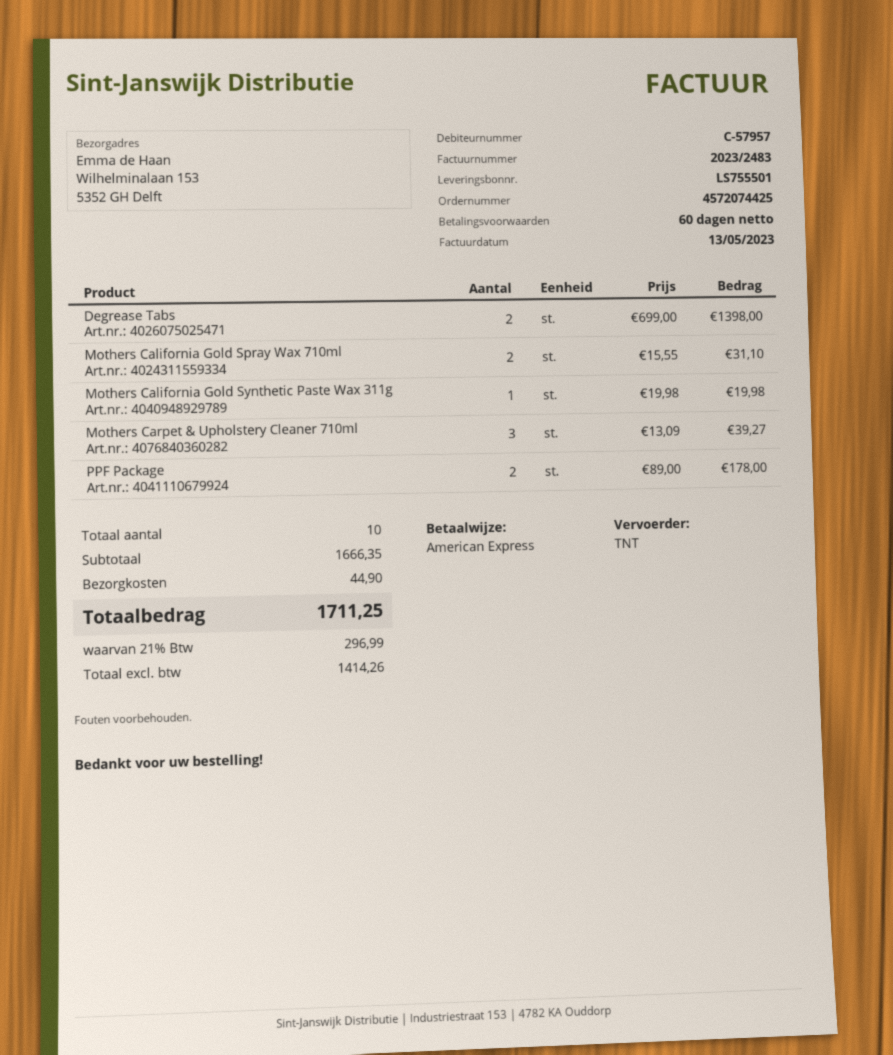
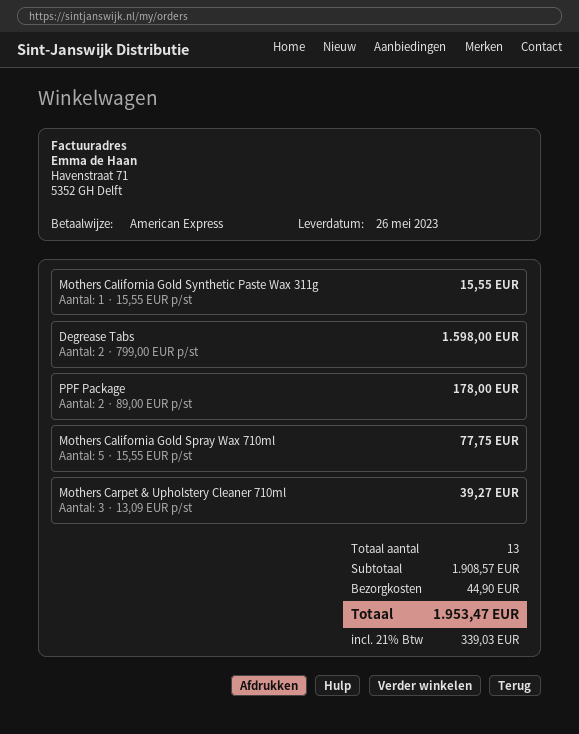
Degrease Tabs: 2 x 699.00 = 1398.00 -> 2 x 799.00 = 1598.00
Mothers California Gold Spray Wax 710ml: 2 x 15.55 = 31.10 -> 5 x 15.55 = 77.75
Mothers California Gold Synthetic Paste Wax 311g: 1 x 19.98 = 19.98 -> 1 x 15.55 = 15.55
total quantity: 10 -> 13
subtotal: 1666.35 -> 1908.57
tax: 21% = 296.99 -> 21% = 339.03
total: 1711.25 -> 1953.47

